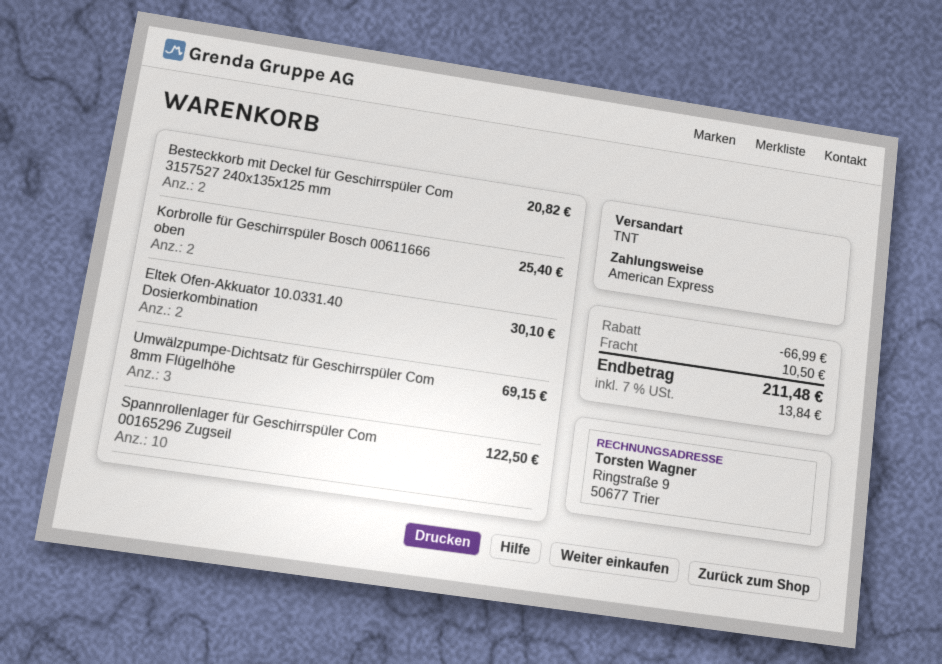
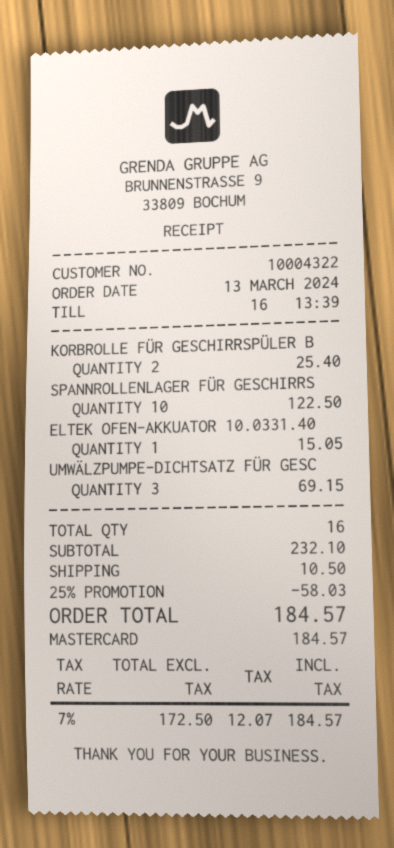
payment method: American Express -> Mastercard
Besteckkorb mit Deckel für Geschirrspüler Com 3157527 240x135x125 mm: 2 for 20.82 -> none
Eltek Ofen-Akkuator 10.0331.40 Dosierkombination: 2 for 30.10 -> 1 for 15.05
discount: 66.99 -> 58.03
tax: 7% = 13.84 -> 7% = 12.07
total: 211.48 -> 184.57

